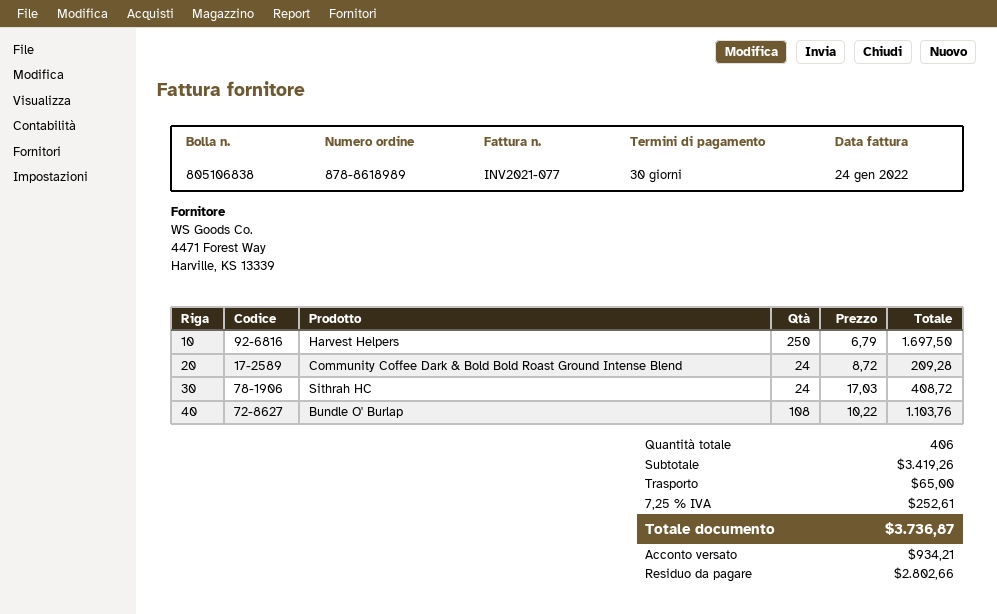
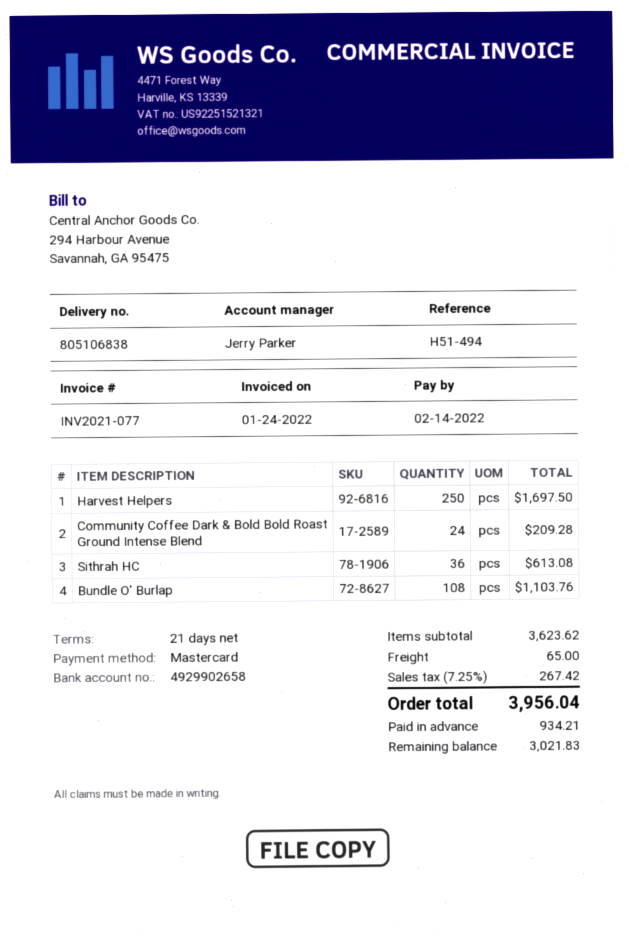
payment terms: 30 days -> 21 days
Sithrah HC: 24 for 408.72 -> 36 for 613.08
subtotal: 3419.26 -> 3623.62
tax: 7.25% = 252.61 -> 7.25% = 267.42
total: 3736.87 -> 3956.04
balance: 2802.66 -> 3021.83

